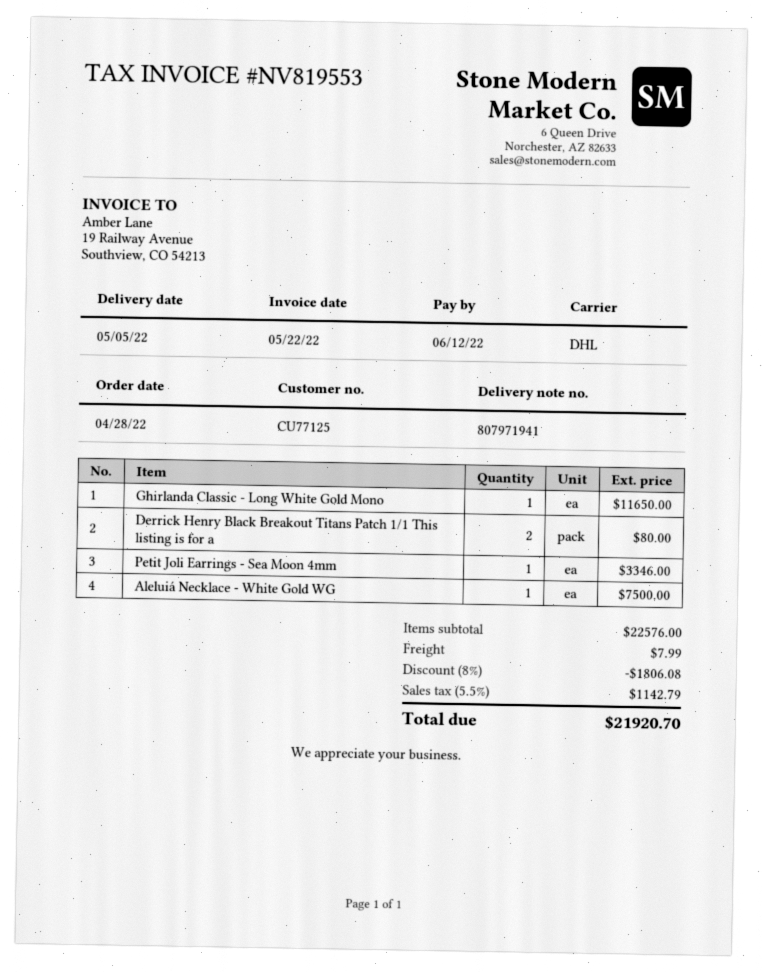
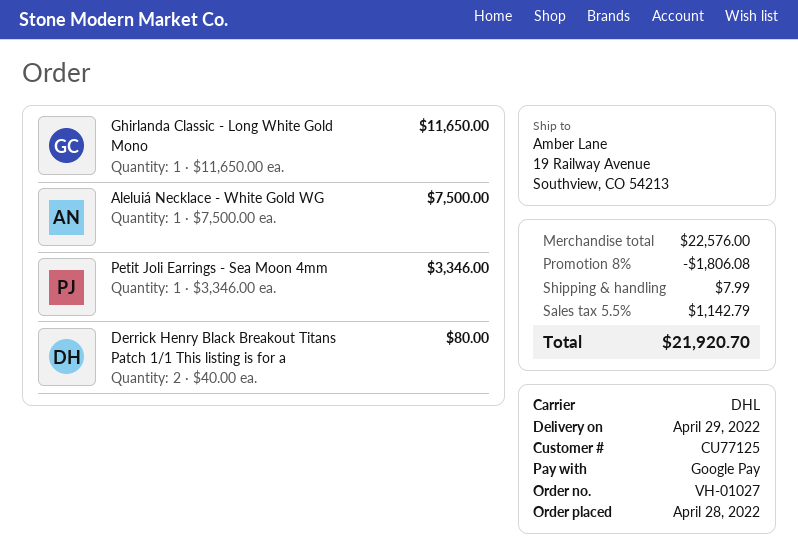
delivery date: 2022-05-05 -> 2022-04-29

